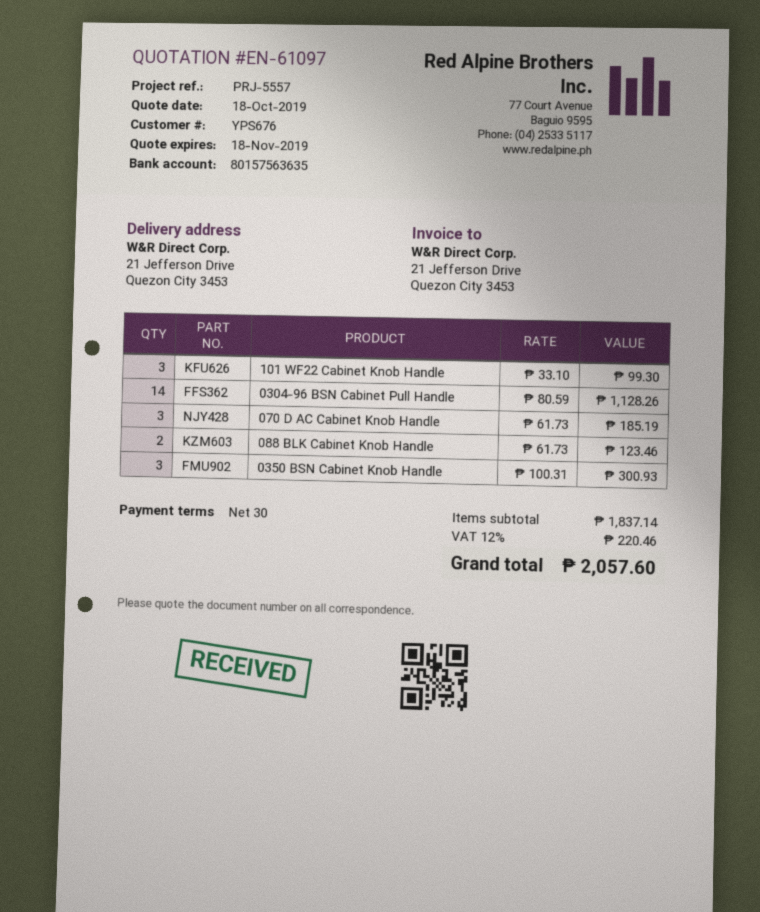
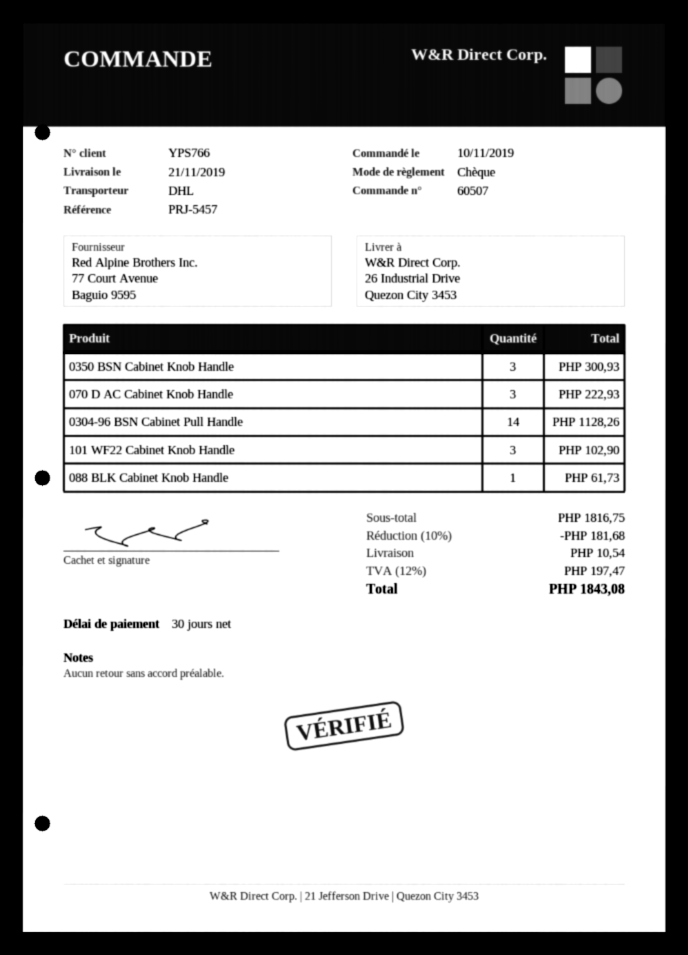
customer number: YPS676 -> YPS766
reference: PRJ-5557 -> PRJ-5457
ship to: 21 Jefferson Drive, Quezon City 3453 -> 26 Industrial Drive, Quezon City 3453
101 WF22 Cabinet Knob Handle: 3 for 99.30 -> 3 for 102.90
070 D AC Cabinet Knob Handle: 3 for 185.19 -> 3 for 222.93
088 BLK Cabinet Knob Handle: 2 for 123.46 -> 1 for 61.73
subtotal: 1837.14 -> 1816.75
discount: none -> 10% = 181.68
shipping: none -> 10.54
tax: 12% = 220.46 -> 12% = 197.47
total: 2057.60 -> 1843.08

